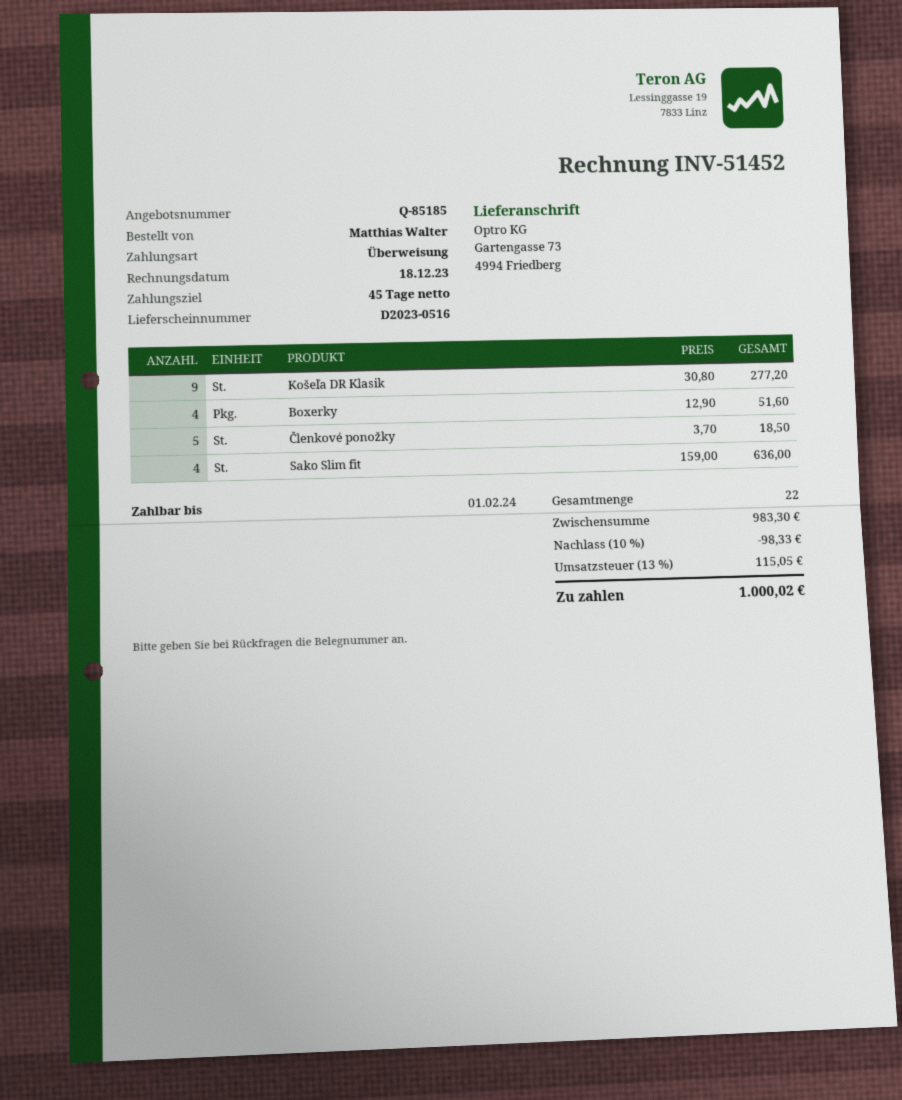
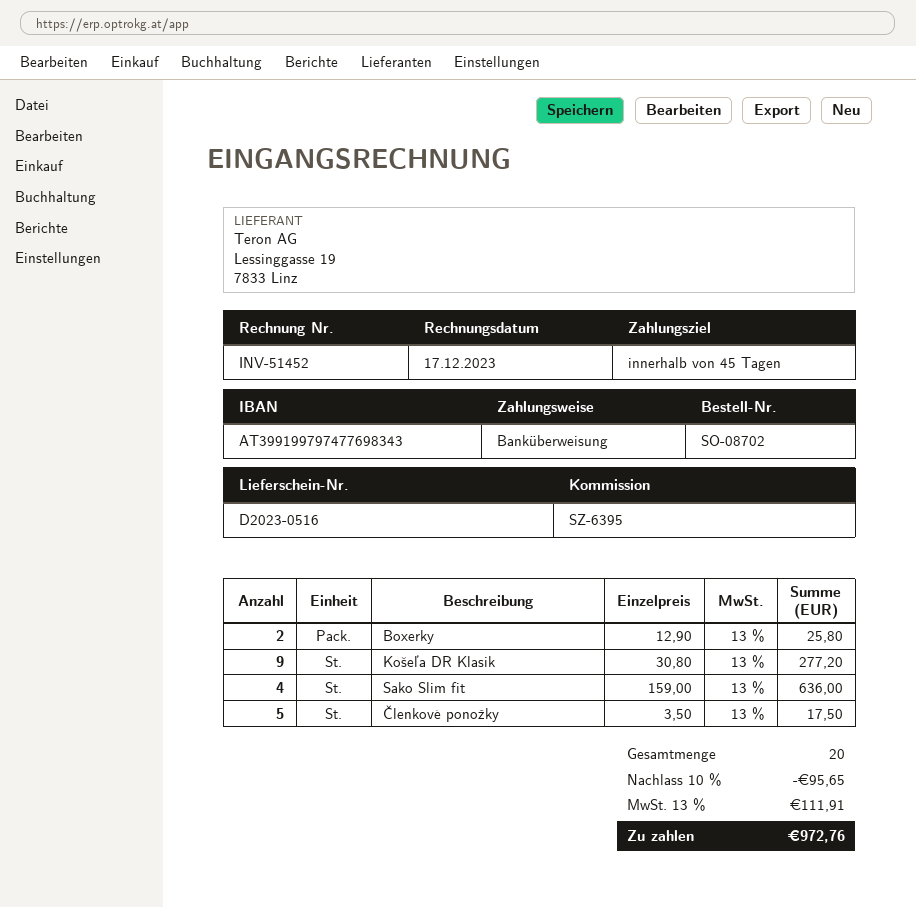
invoice date: 2023-12-18 -> 2023-12-17
Boxerky: 4 x 12.90 = 51.60 -> 2 x 12.90 = 25.80
Členkové ponožky: 5 x 3.70 = 18.50 -> 5 x 3.50 = 17.50
total quantity: 22 -> 20
discount: 10% = 98.33 -> 10% = 95.65
tax: 13% = 115.05 -> 13% = 111.91
total: 1000.02 -> 972.76

